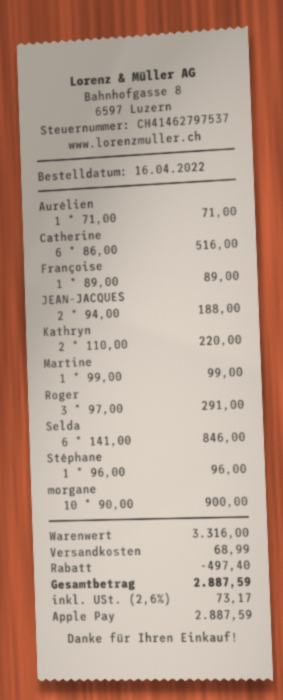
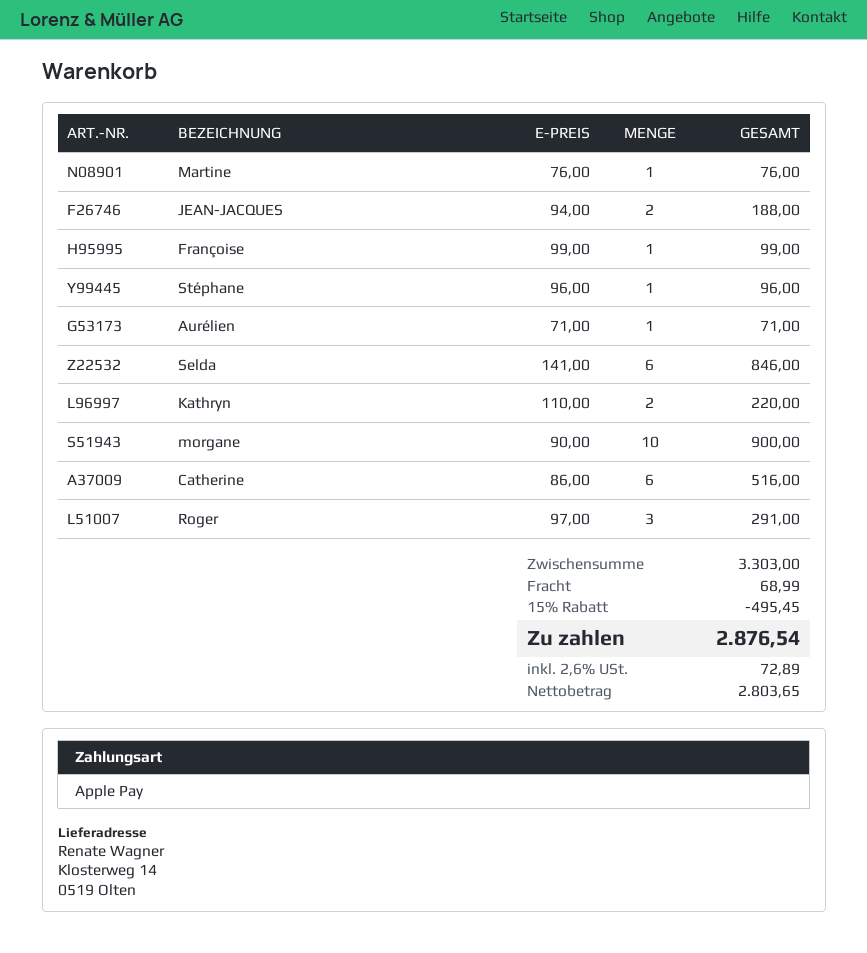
Françoise: 1 x 89.00 = 89.00 -> 1 x 99.00 = 99.00
Martine: 1 x 99.00 = 99.00 -> 1 x 76.00 = 76.00
subtotal: 3316.00 -> 3303.00
discount: 497.40 -> 495.45
tax: 2.6% = 73.17 -> 2.6% = 72.89
total: 2887.59 -> 2876.54

